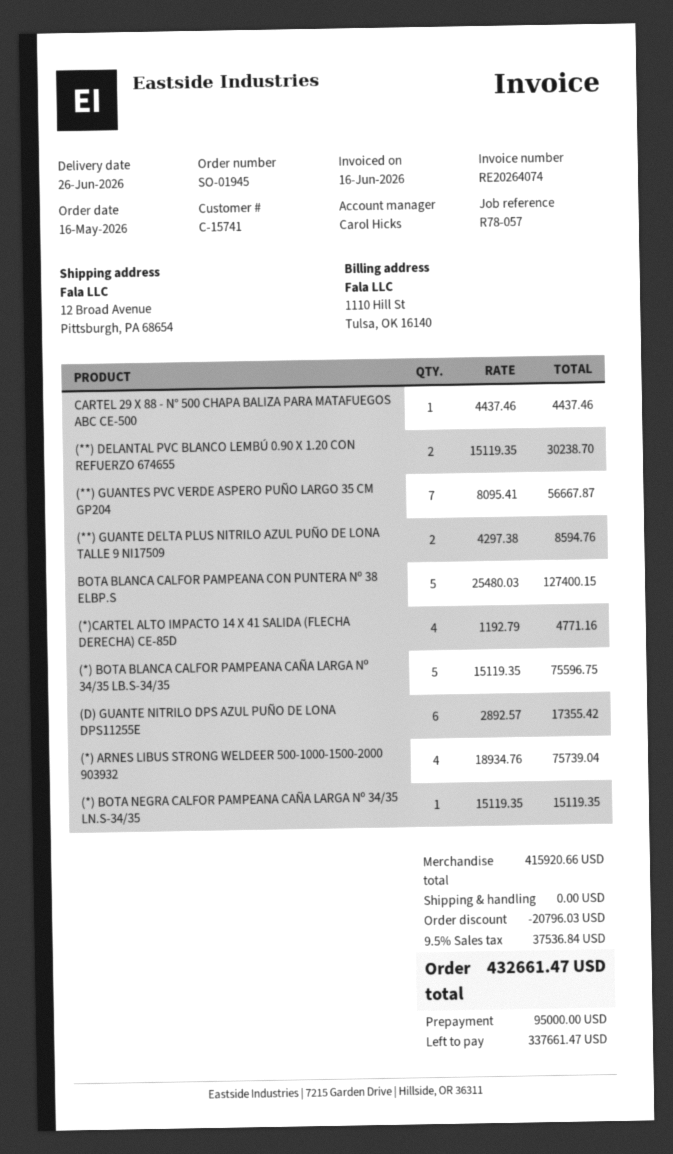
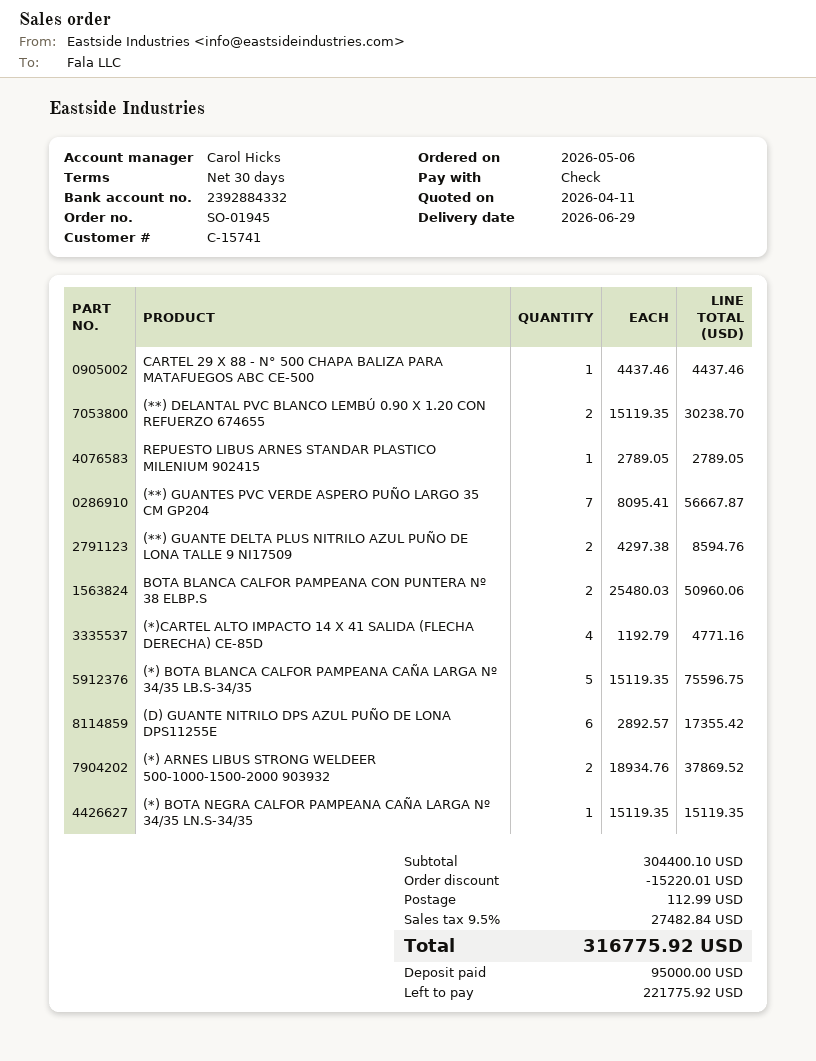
order date: 2026-05-16 -> 2026-05-06
delivery date: 2026-06-26 -> 2026-06-29
BOTA BLANCA CALFOR PAMPEANA CON PUNTERA Nº 38 ELBP.S: 5 x 25480.03 = 127400.15 -> 2 x 25480.03 = 50960.06
(*) ARNES LIBUS STRONG WELDEER 500-1000-1500-2000 903932: 4 x 18934.76 = 75739.04 -> 2 x 18934.76 = 37869.52
REPUESTO LIBUS ARNES STANDAR PLASTICO MILENIUM 902415: none -> 1 x 2789.05 = 2789.05
subtotal: 415920.66 -> 304400.10
discount: 20796.03 -> 15220.01
shipping: 0.00 -> 112.99
tax: 9.5% = 37536.84 -> 9.5% = 27482.84
total: 432661.47 -> 316775.92
balance: 337661.47 -> 221775.92

